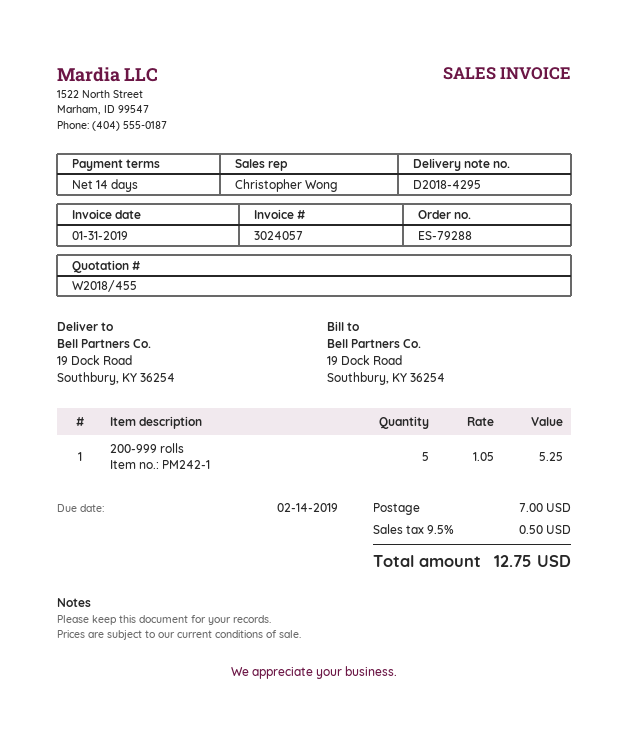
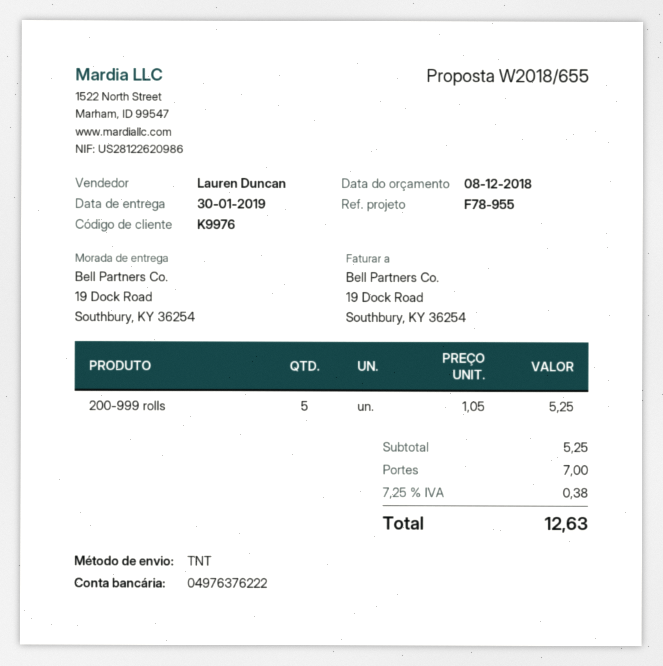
quote number: W2018/455 -> W2018/655
sales rep: Christopher Wong -> Lauren Duncan
tax: 9.5% = 0.50 -> 7.25% = 0.38
total: 12.75 -> 12.63

